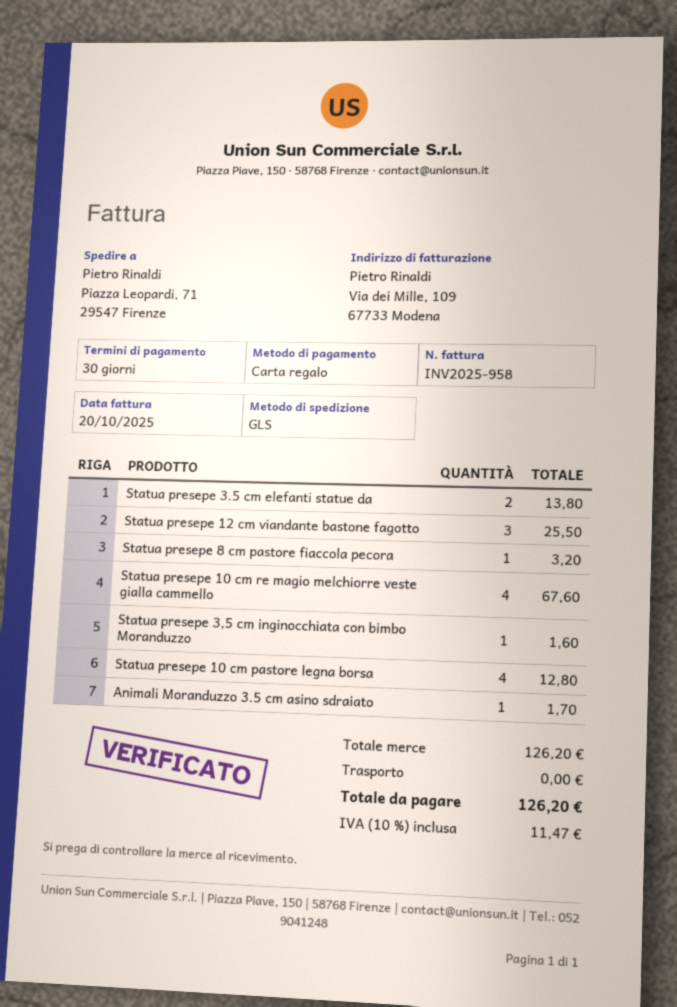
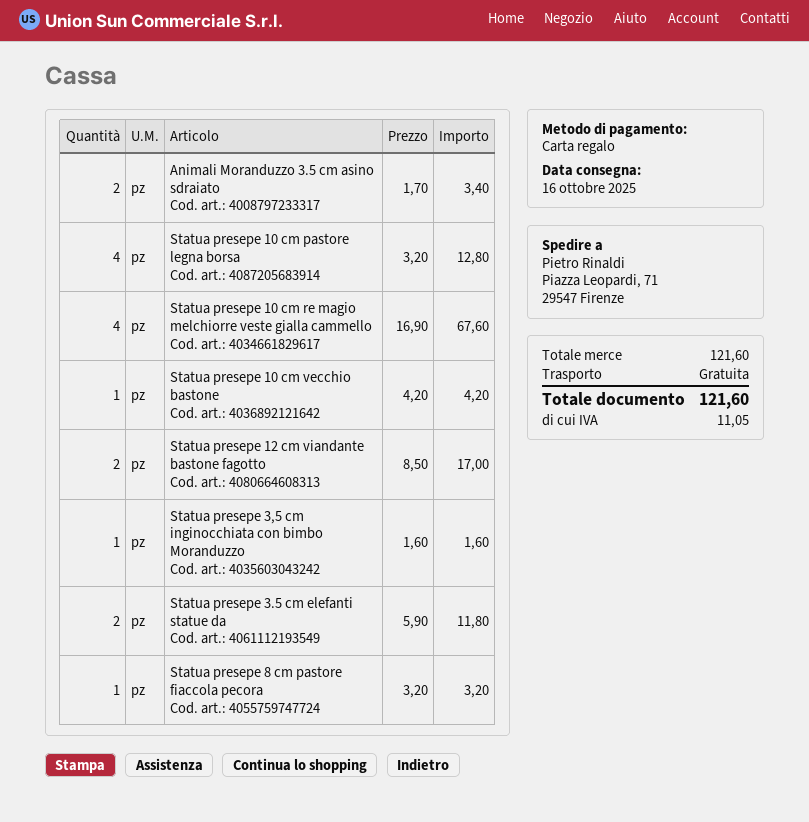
Statua presepe 3.5 cm elefanti statue da: 2 for 13.80 -> 2 for 11.80
Statua presepe 12 cm viandante bastone fagotto: 3 for 25.50 -> 2 for 17.00
Animali Moranduzzo 3.5 cm asino sdraiato: 1 for 1.70 -> 2 for 3.40
Statua presepe 10 cm vecchio bastone: none -> 1 for 4.20
subtotal: 126.20 -> 121.60
tax: 11.47 -> 11.05
total: 126.20 -> 121.60

